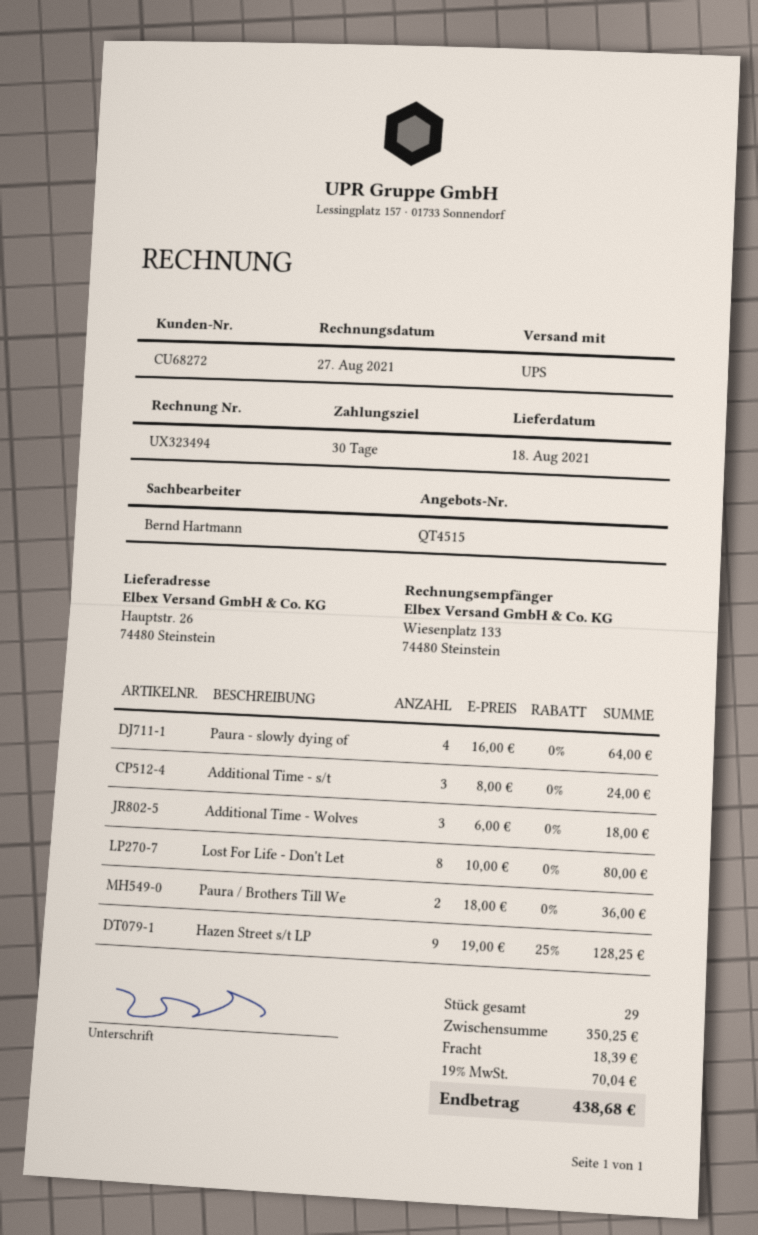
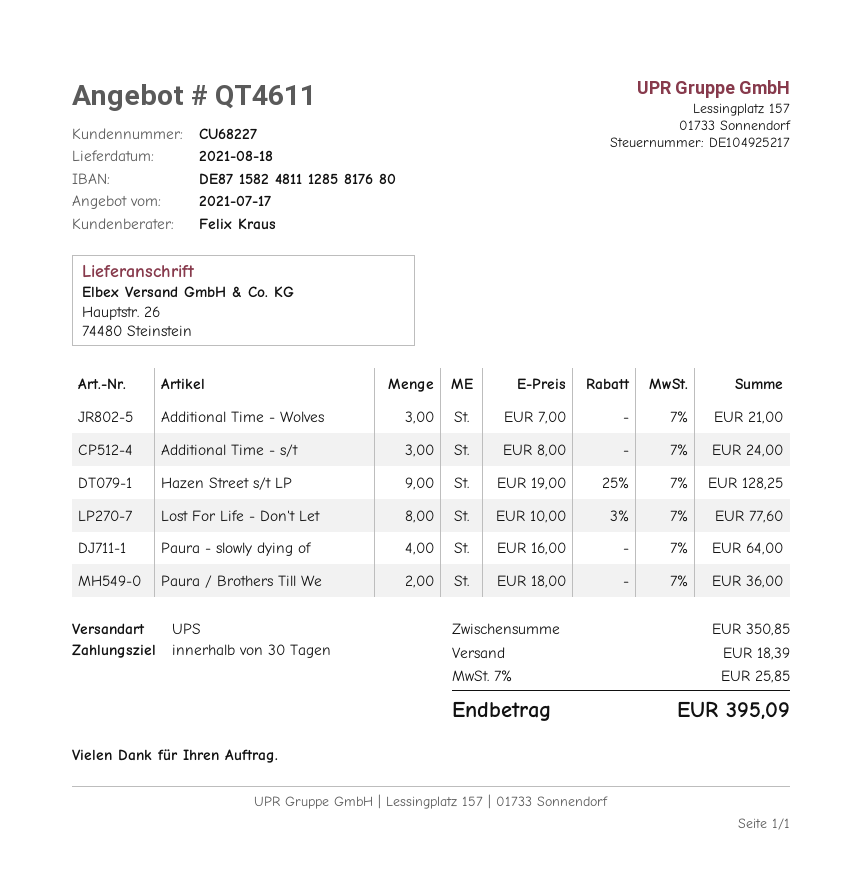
quote number: QT4515 -> QT4611
customer number: CU68272 -> CU68227
sales rep: Bernd Hartmann -> Felix Kraus
Additional Time - Wolves: 3 x 6.00 = 18.00 -> 3 x 7.00 = 21.00
Lost For Life - Don't Let: 8 x 10.00 = 80.00 -> 8 x 10.00 - 3% = 77.60
subtotal: 350.25 -> 350.85
tax: 19% = 70.04 -> 7% = 25.85
total: 438.68 -> 395.09

